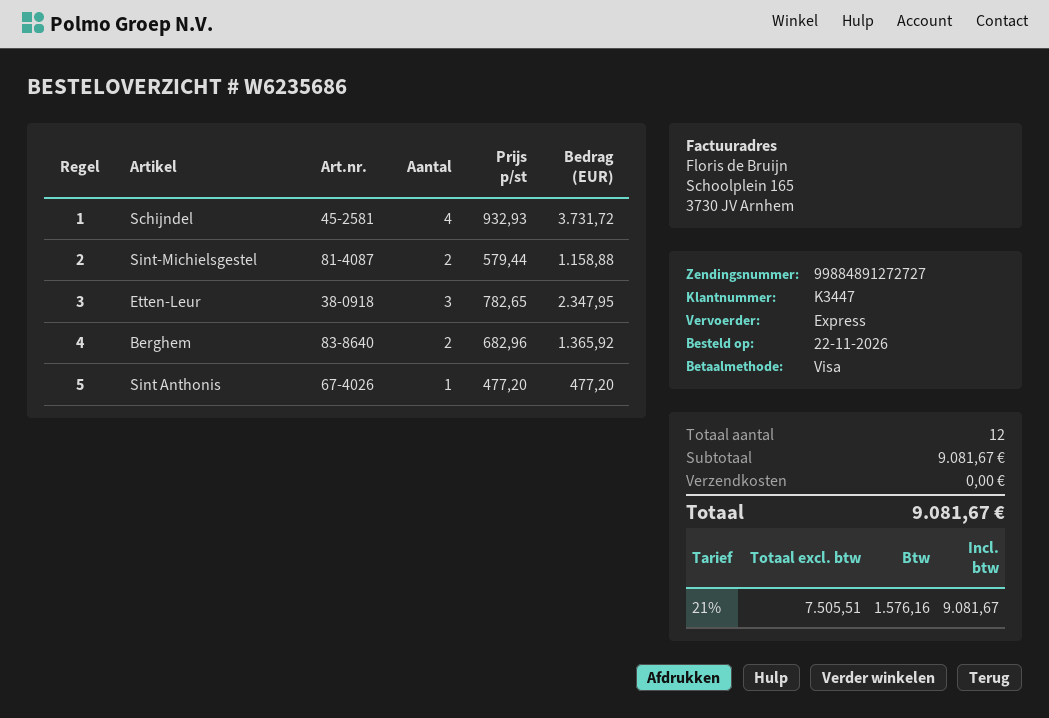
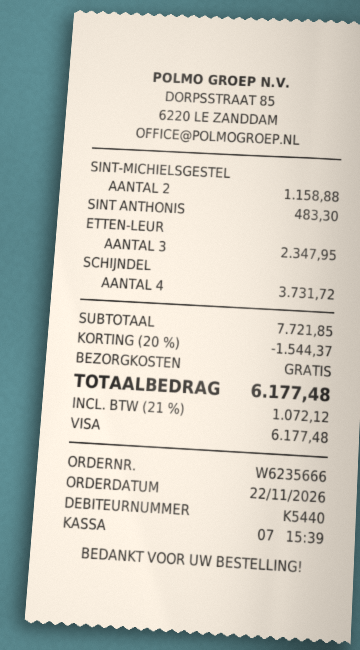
order number: W6235686 -> W6235666
customer number: K3447 -> K5440
Berghem: 2 for 1365.92 -> none
Sint Anthonis: 1 for 477.20 -> 1 for 483.30
subtotal: 9081.67 -> 7721.85
discount: none -> 20% = 1544.37
tax: 21% = 1576.16 -> 21% = 1072.12
total: 9081.67 -> 6177.48

